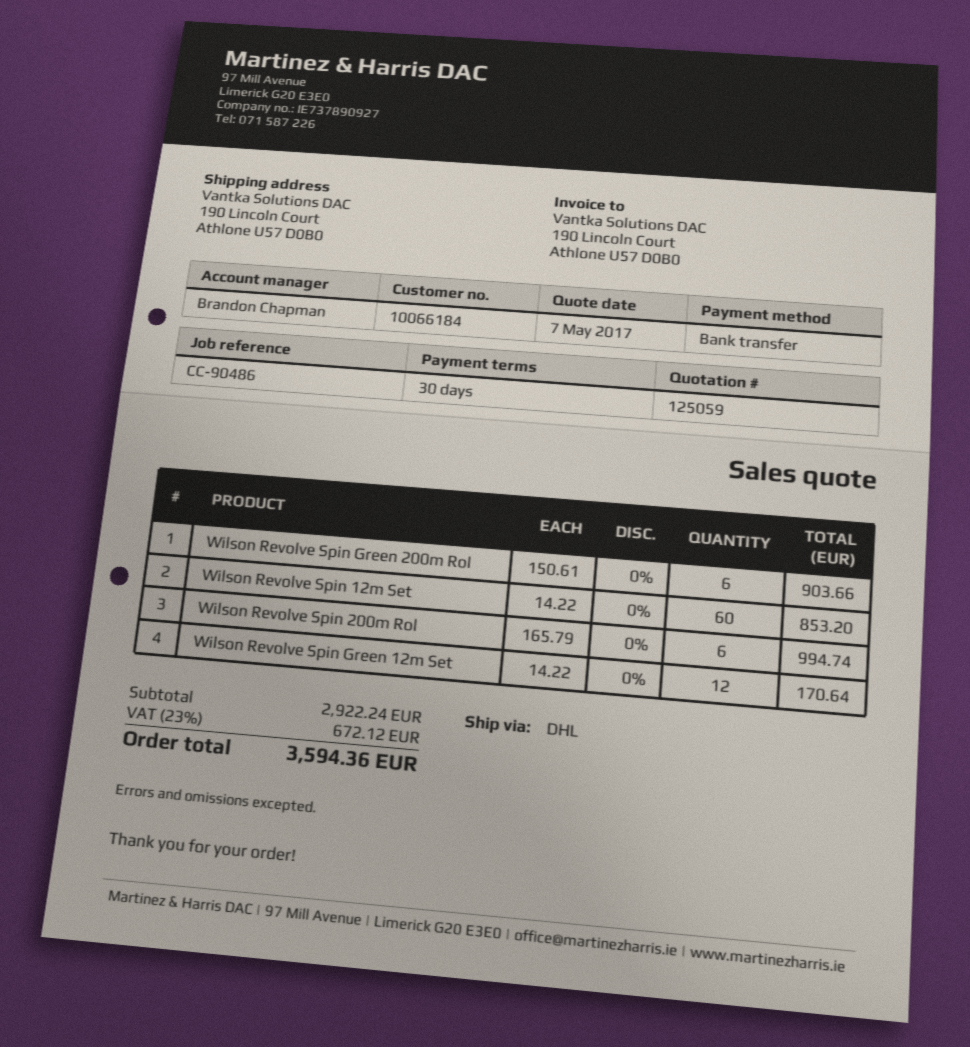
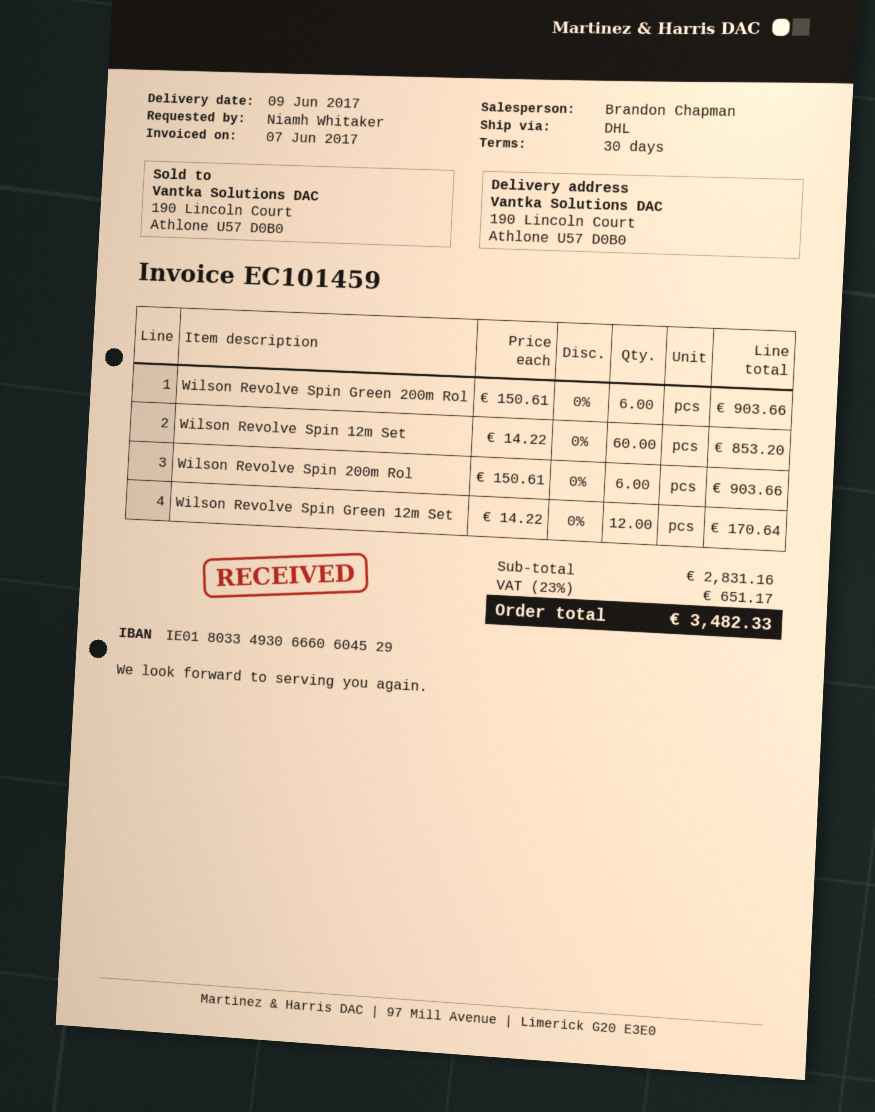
Wilson Revolve Spin 200m Rol: 6 x 165.79 = 994.74 -> 6 x 150.61 = 903.66
subtotal: 2922.24 -> 2831.16
tax: 23% = 672.12 -> 23% = 651.17
total: 3594.36 -> 3482.33

